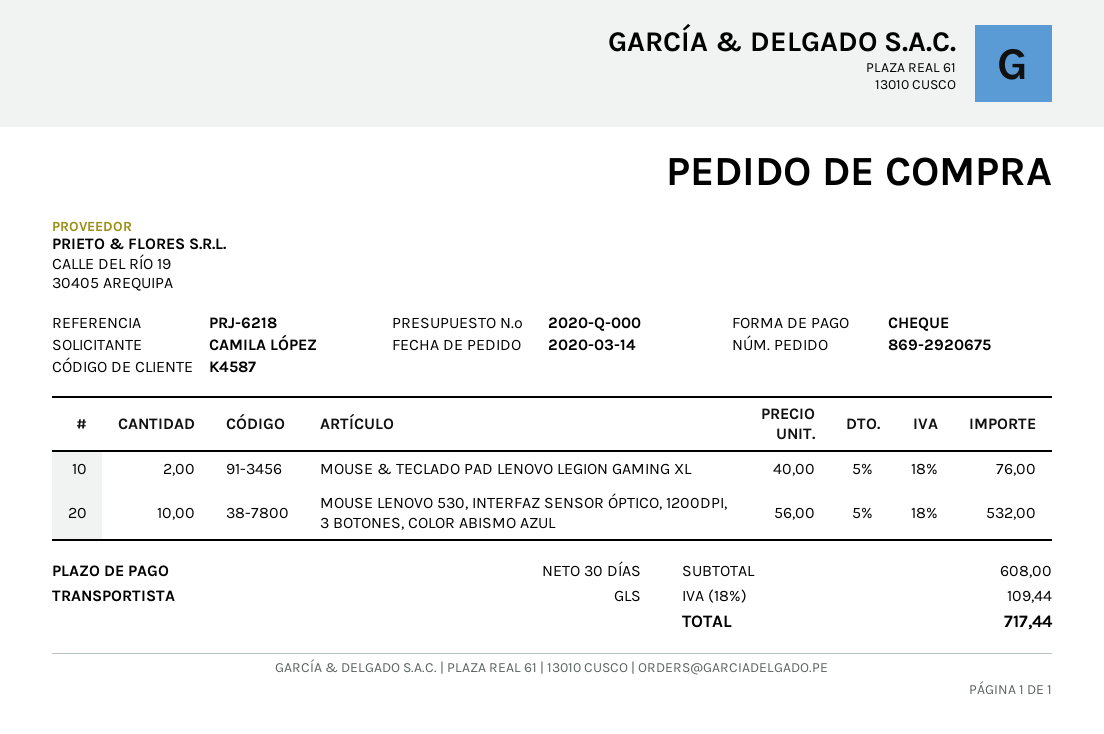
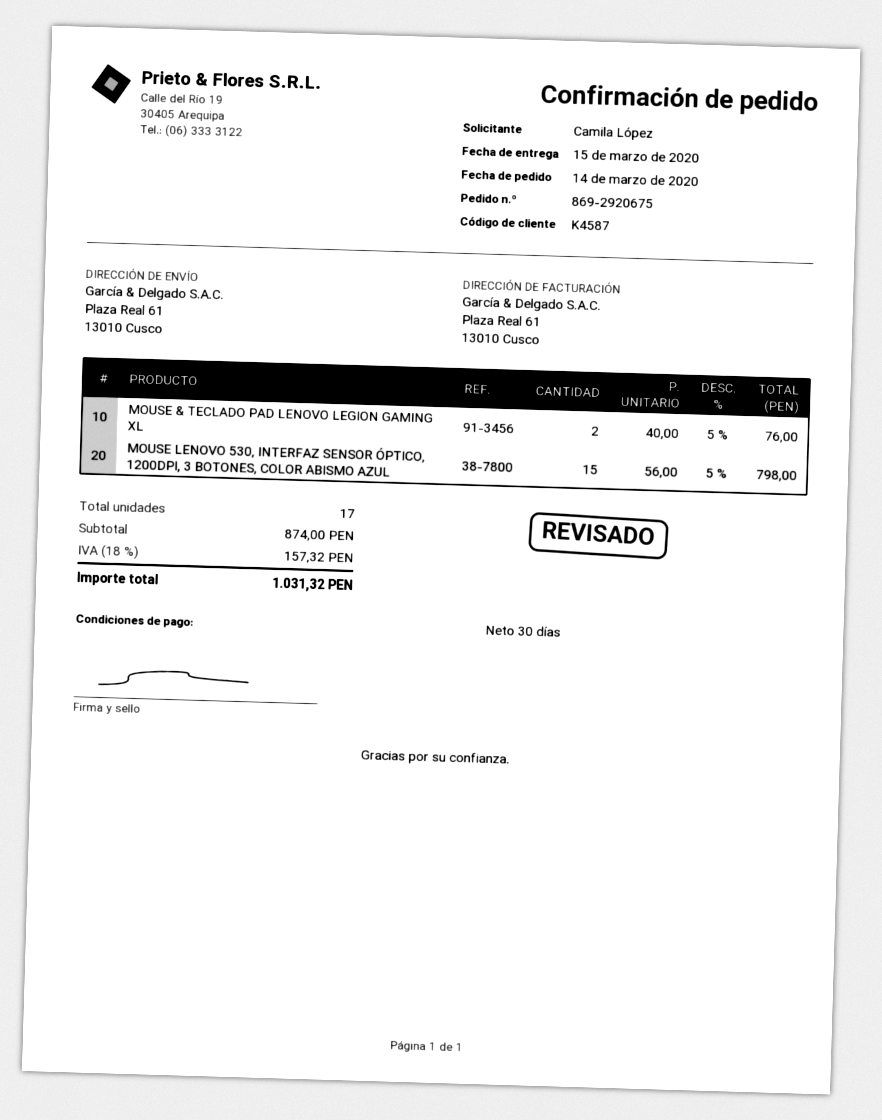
MOUSE LENOVO 530, INTERFAZ SENSOR ÓPTICO, 1200DPI, 3 BOTONES, COLOR ABISMO AZUL: 10 x 56.00 - 5% = 532.00 -> 15 x 56.00 - 5% = 798.00
subtotal: 608.00 -> 874.00
tax: 18% = 109.44 -> 18% = 157.32
total: 717.44 -> 1031.32

